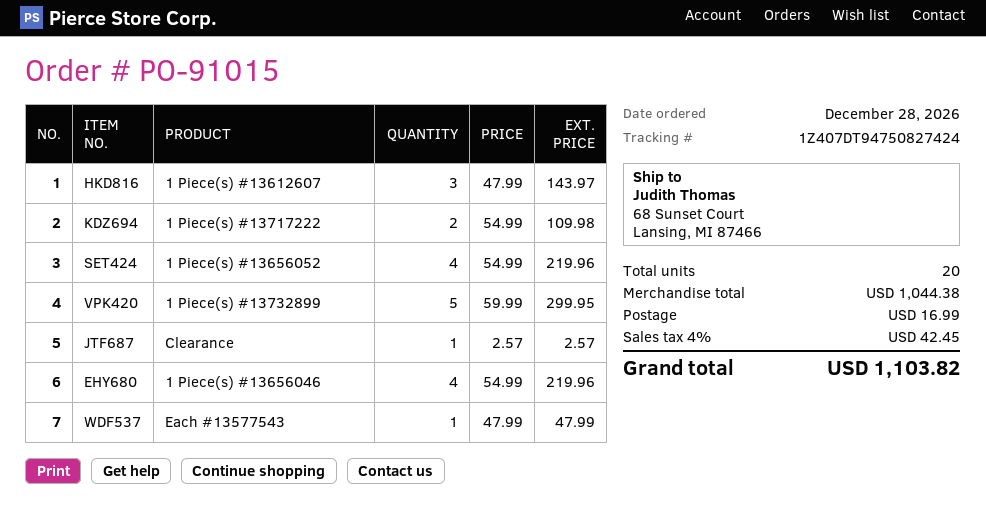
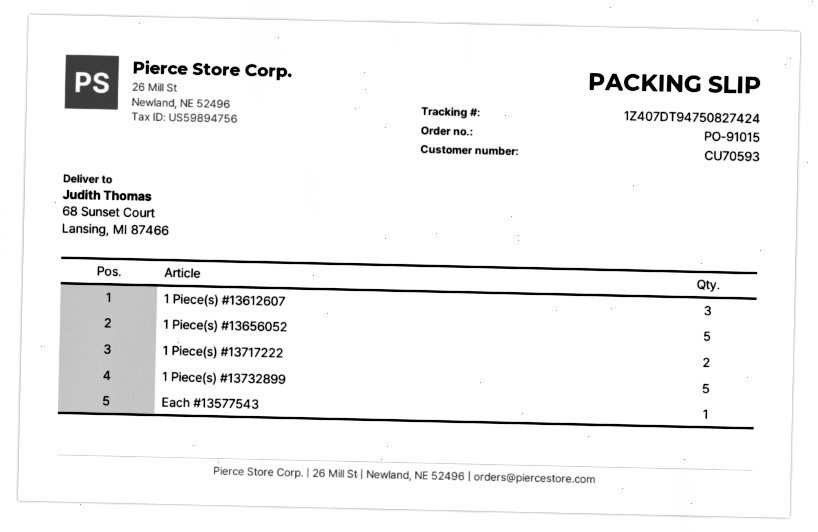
1 Piece(s) #13656052: 4 -> 5
Clearance: 1 -> none
1 Piece(s) #13656046: 4 -> none

